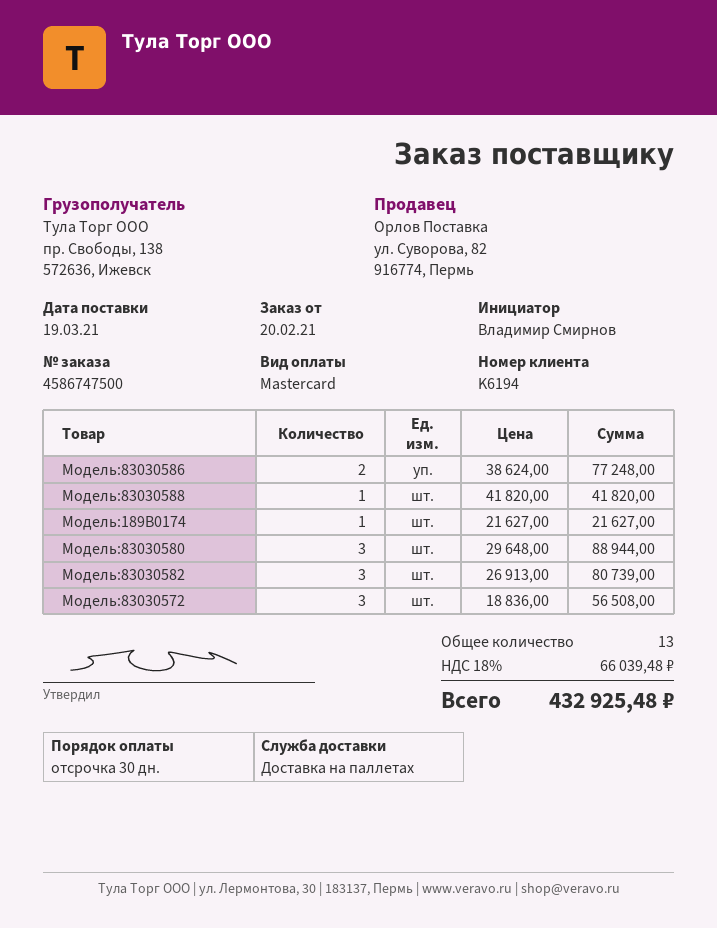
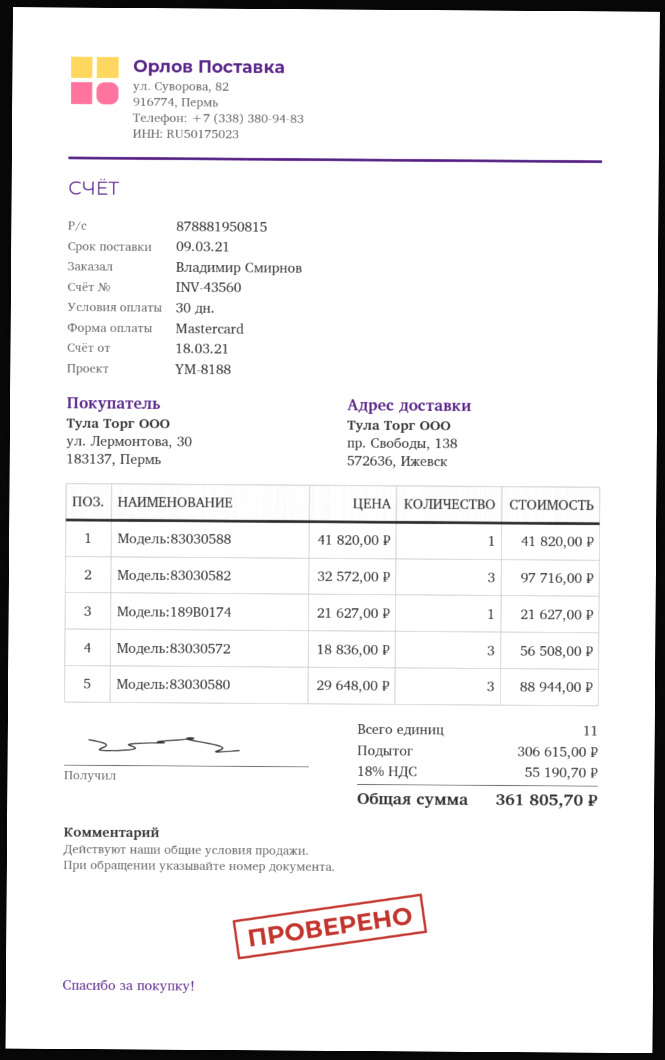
delivery date: 2021-03-19 -> 2021-03-09
Модель:83030586: 2 x 38624.00 = 77248.00 -> none
Модель:83030582: 3 x 26913.00 = 80739.00 -> 3 x 32572.00 = 97716.00
total quantity: 13 -> 11
tax: 18% = 66039.48 -> 18% = 55190.70
total: 432925.48 -> 361805.70

